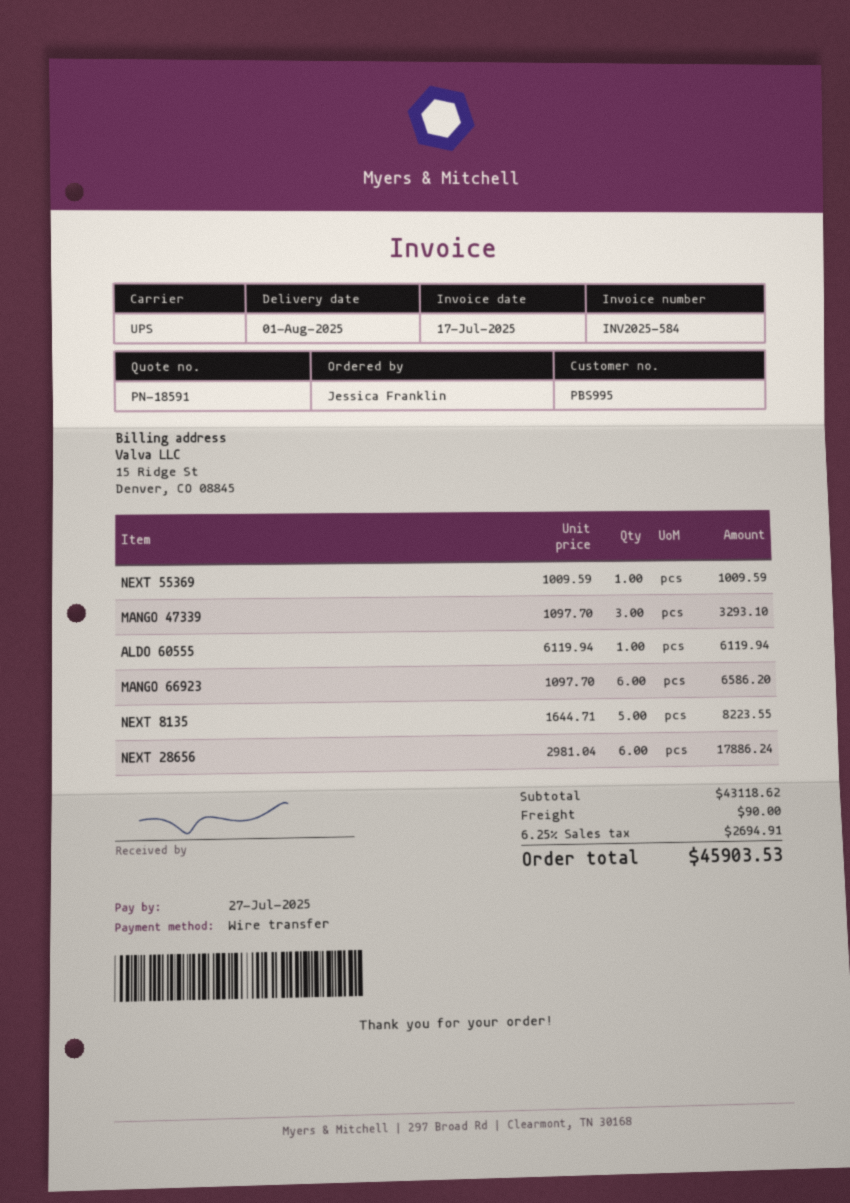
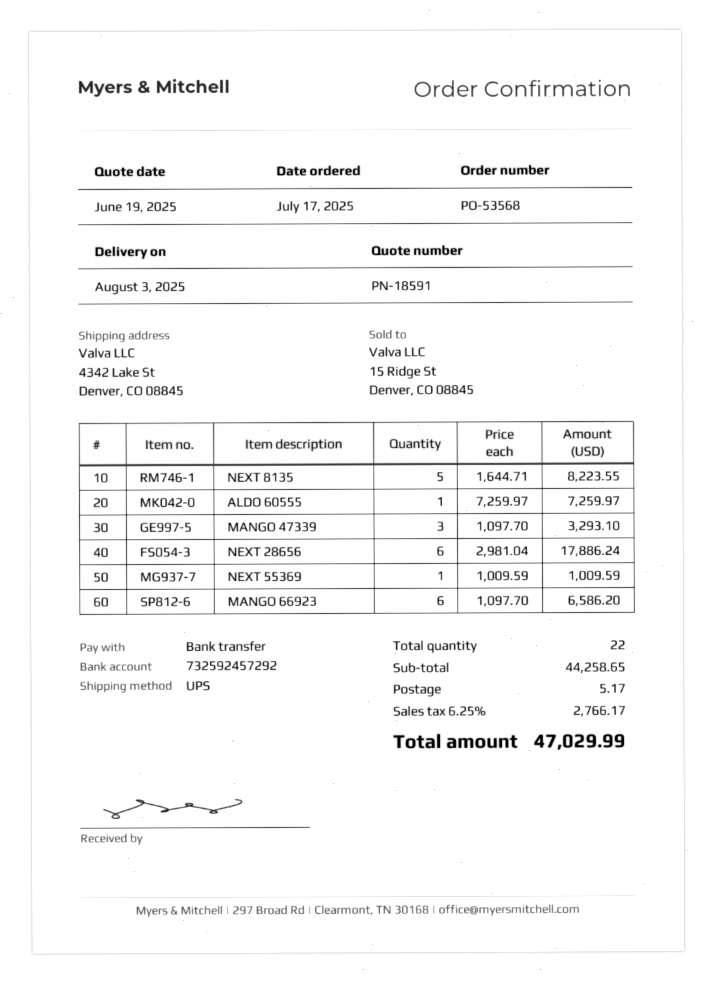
delivery date: 2025-08-01 -> 2025-08-03
ALDO 60555: 1 x 6119.94 = 6119.94 -> 1 x 7259.97 = 7259.97
subtotal: 43118.62 -> 44258.65
shipping: 90.00 -> 5.17
tax: 6.25% = 2694.91 -> 6.25% = 2766.17
total: 45903.53 -> 47029.99

